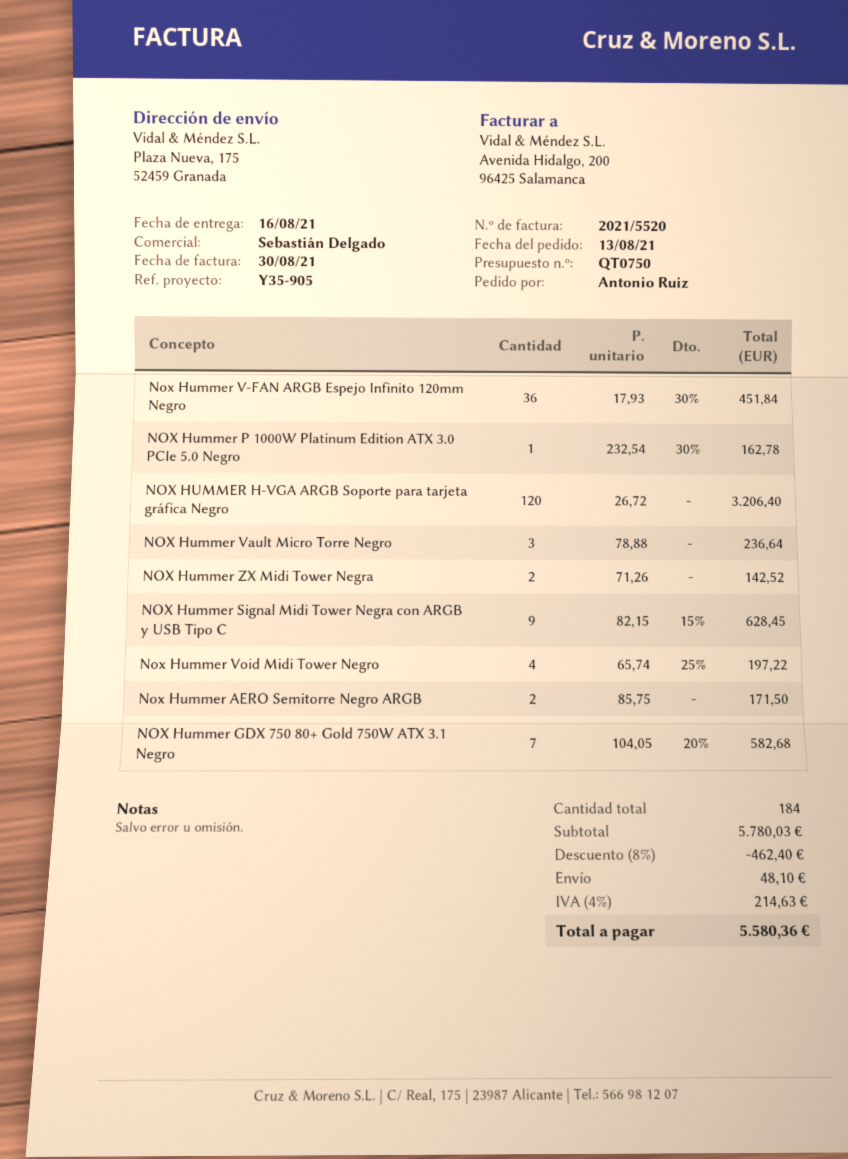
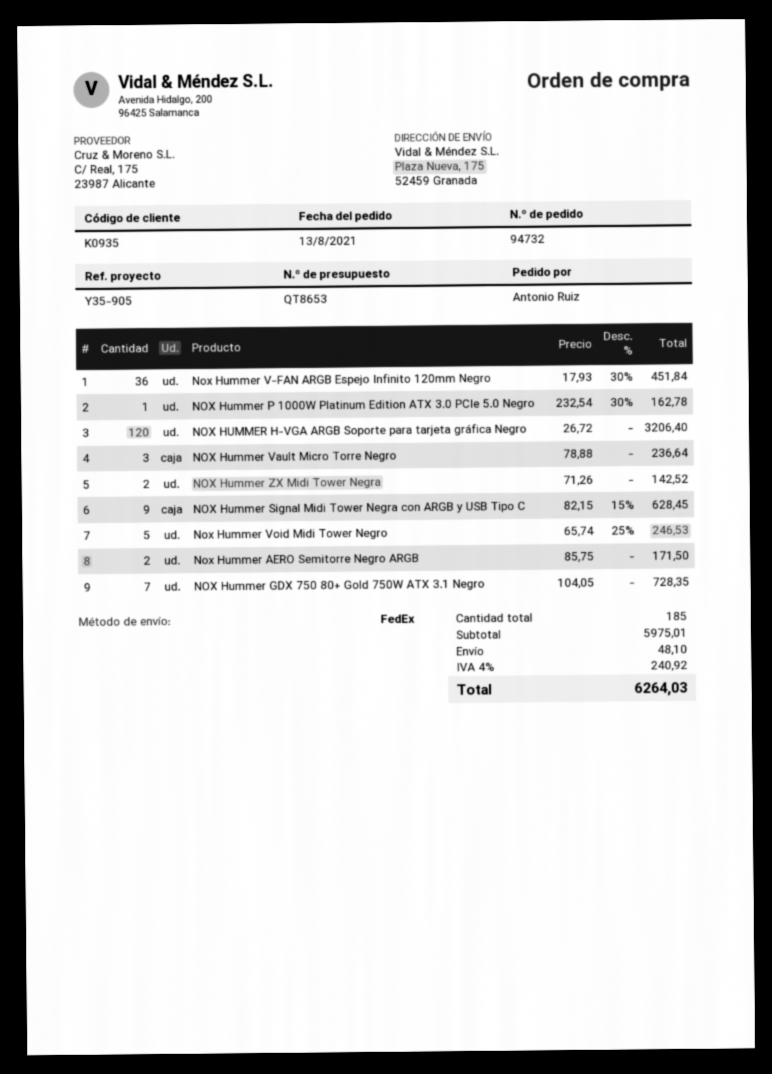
quote number: QT0750 -> QT8653
Nox Hummer Void Midi Tower Negro: 4 x 65.74 - 25% = 197.22 -> 5 x 65.74 - 25% = 246.53
NOX Hummer GDX 750 80+ Gold 750W ATX 3.1 Negro: 7 x 104.05 - 20% = 582.68 -> 7 x 104.05 = 728.35
total quantity: 184 -> 185
subtotal: 5780.03 -> 5975.01
discount: 8% = 462.40 -> none
tax: 4% = 214.63 -> 4% = 240.92
total: 5580.36 -> 6264.03

